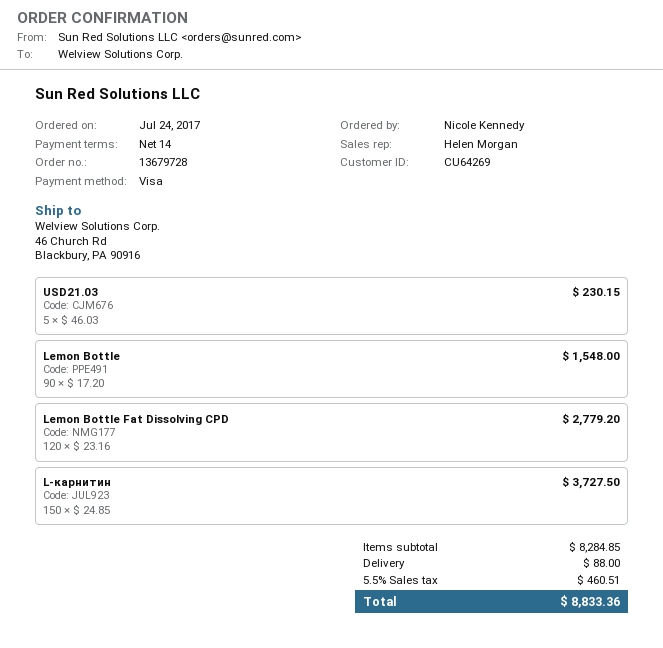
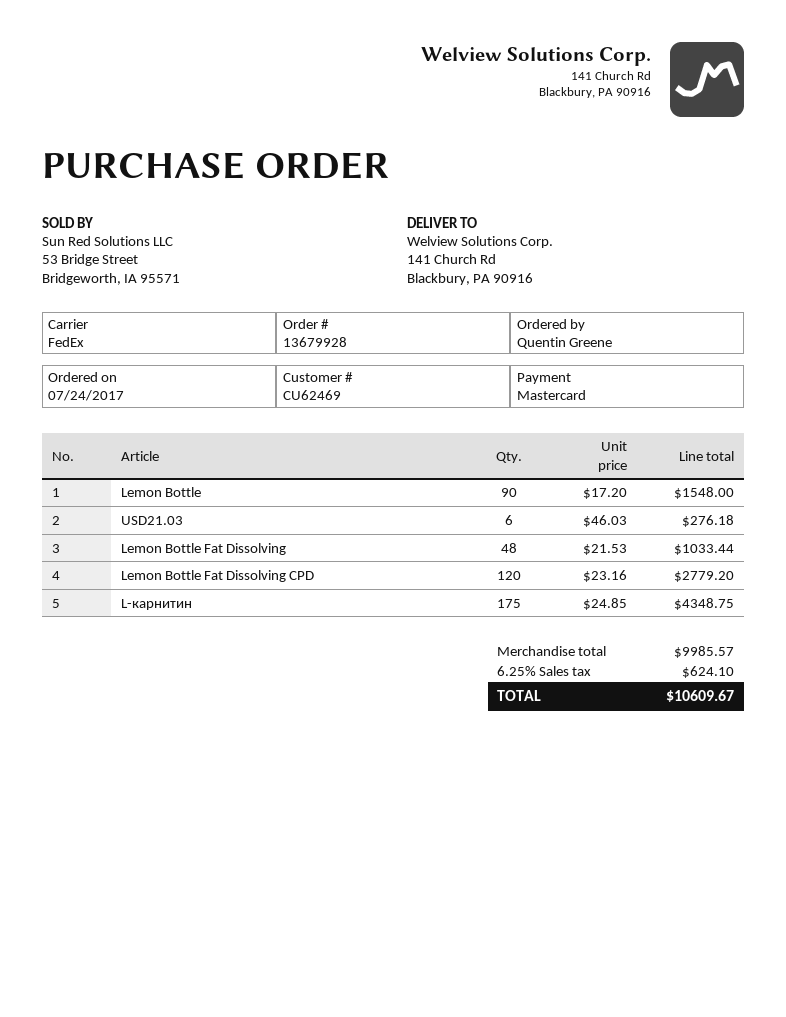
order number: 13679728 -> 13679928
customer number: CU64269 -> CU62469
ordered by: Nicole Kennedy -> Quentin Greene
payment method: Visa -> Mastercard
ship to: 46 Church Rd, Blackbury, PA 90916 -> 141 Church Rd, Blackbury, PA 90916
USD21.03: 5 x 46.03 = 230.15 -> 6 x 46.03 = 276.18
L-карнитин: 150 x 24.85 = 3727.50 -> 175 x 24.85 = 4348.75
Lemon Bottle Fat Dissolving: none -> 48 x 21.53 = 1033.44
subtotal: 8284.85 -> 9985.57
shipping: 88.00 -> none
tax: 5.5% = 460.51 -> 6.25% = 624.10
total: 8833.36 -> 10609.67

